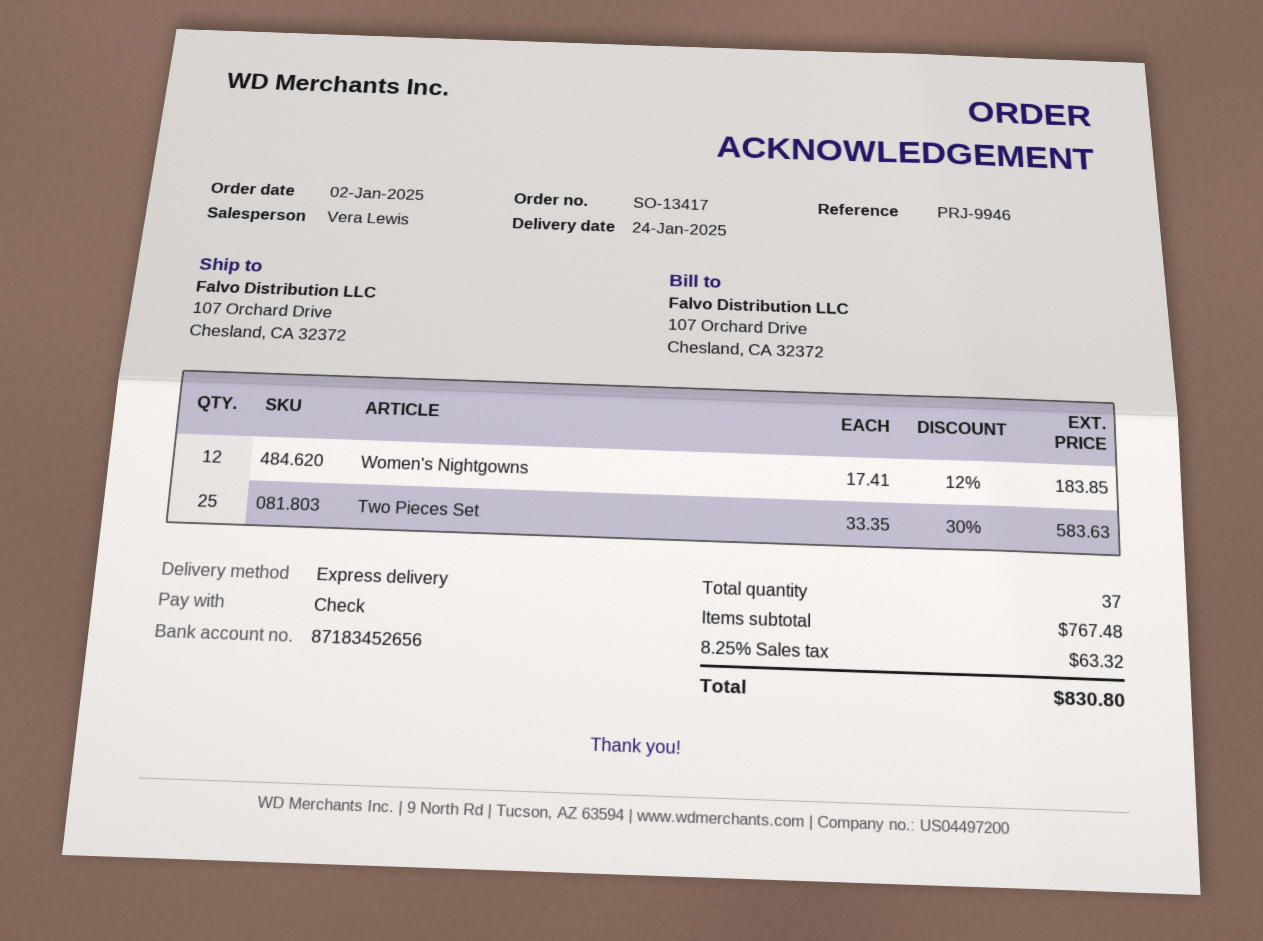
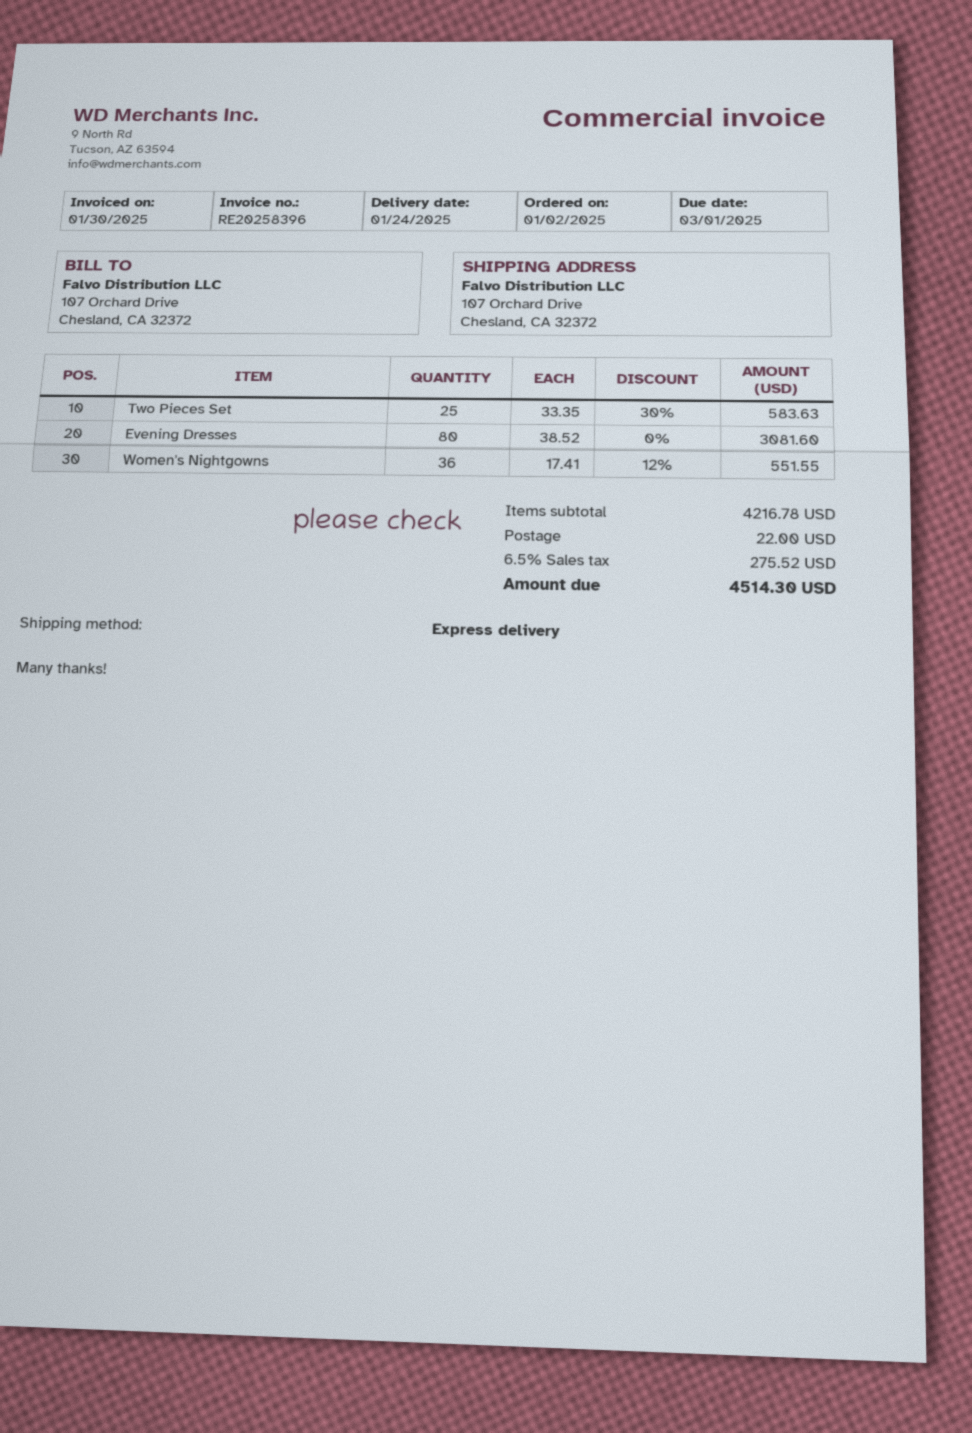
Women's Nightgowns: 12 x 17.41 - 12% = 183.85 -> 36 x 17.41 - 12% = 551.55
Evening Dresses: none -> 80 x 38.52 = 3081.60
subtotal: 767.48 -> 4216.78
shipping: none -> 22.00
tax: 8.25% = 63.32 -> 6.5% = 275.52
total: 830.80 -> 4514.30

